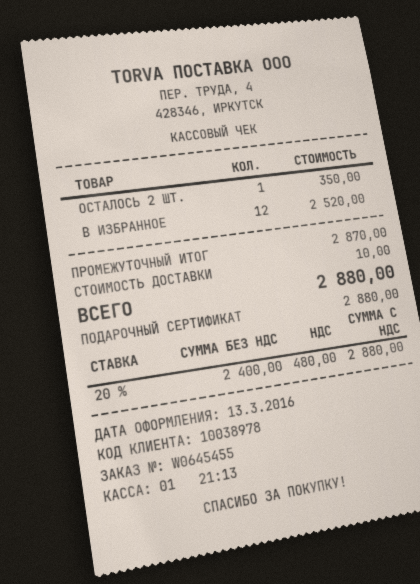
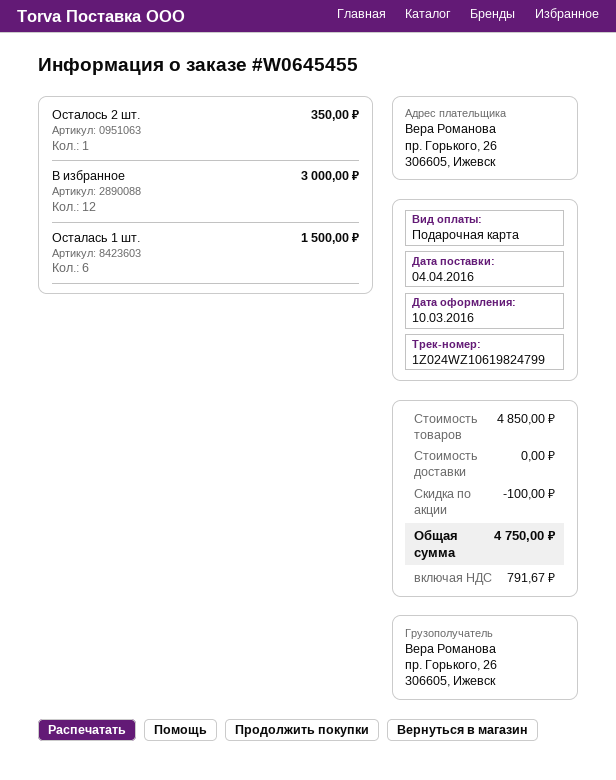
order date: 2016-03-13 -> 2016-03-10
В ИЗБРАННОЕ: 12 for 2520.00 -> 12 for 3000.00
Осталась 1 шт.: none -> 6 for 1500.00
subtotal: 2870.00 -> 4850.00
discount: none -> 100.00
shipping: 10.00 -> 0.00
tax: 480.00 -> 791.67
total: 2880.00 -> 4750.00

